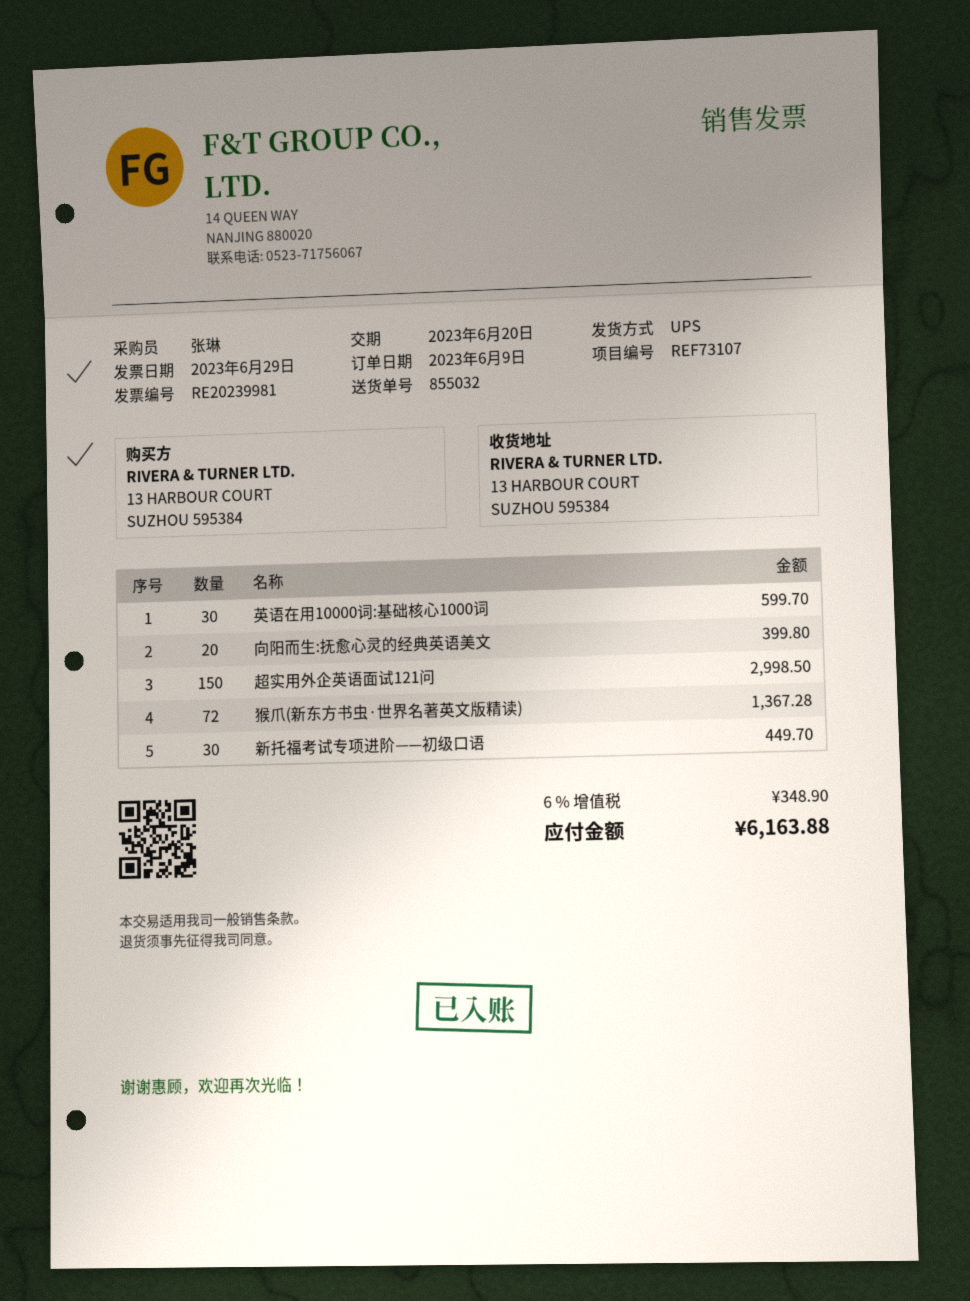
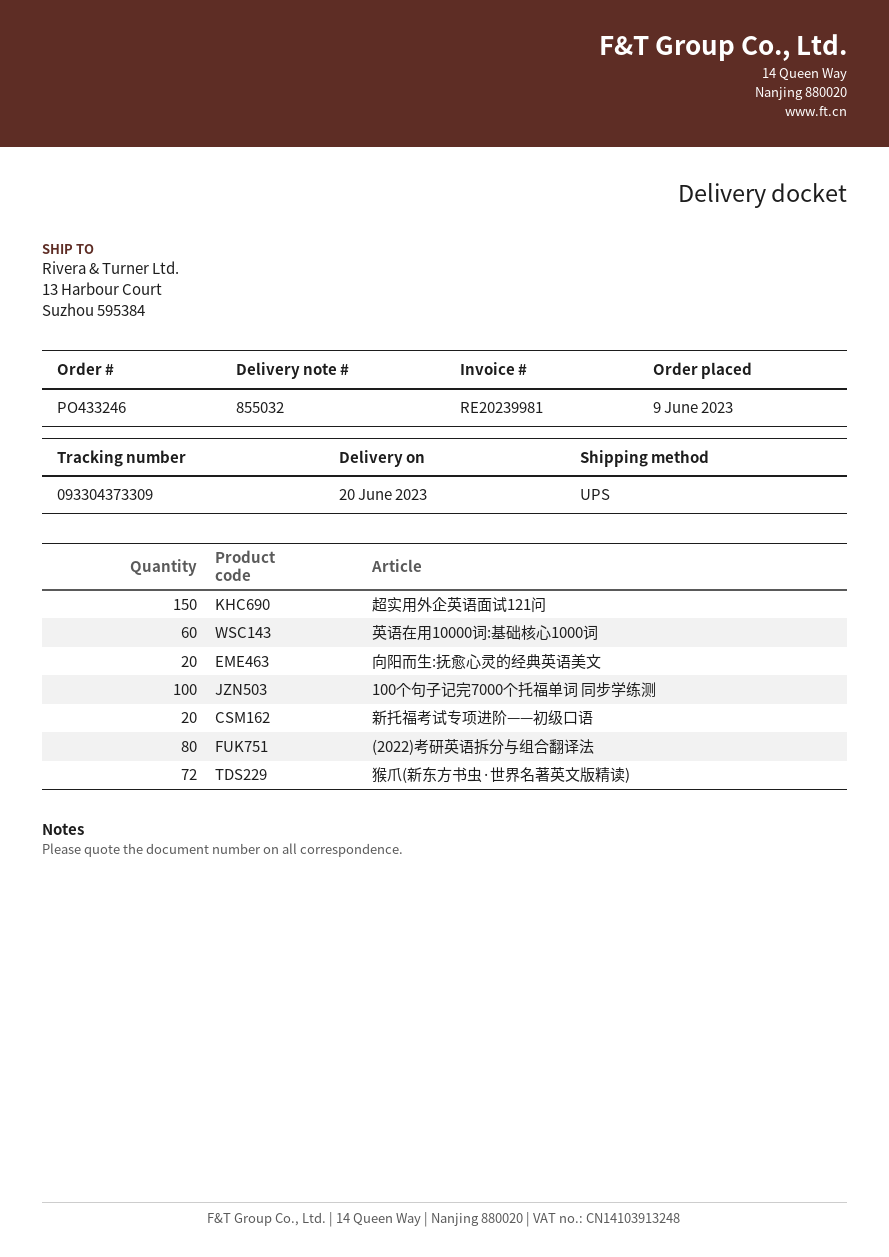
英语在用10000词:基础核心1000词: 30 -> 60
新托福考试专项进阶——初级口语: 30 -> 20
100个句子记完7000个托福单词 同步学练测: none -> 100
(2022)考研英语拆分与组合翻译法: none -> 80

